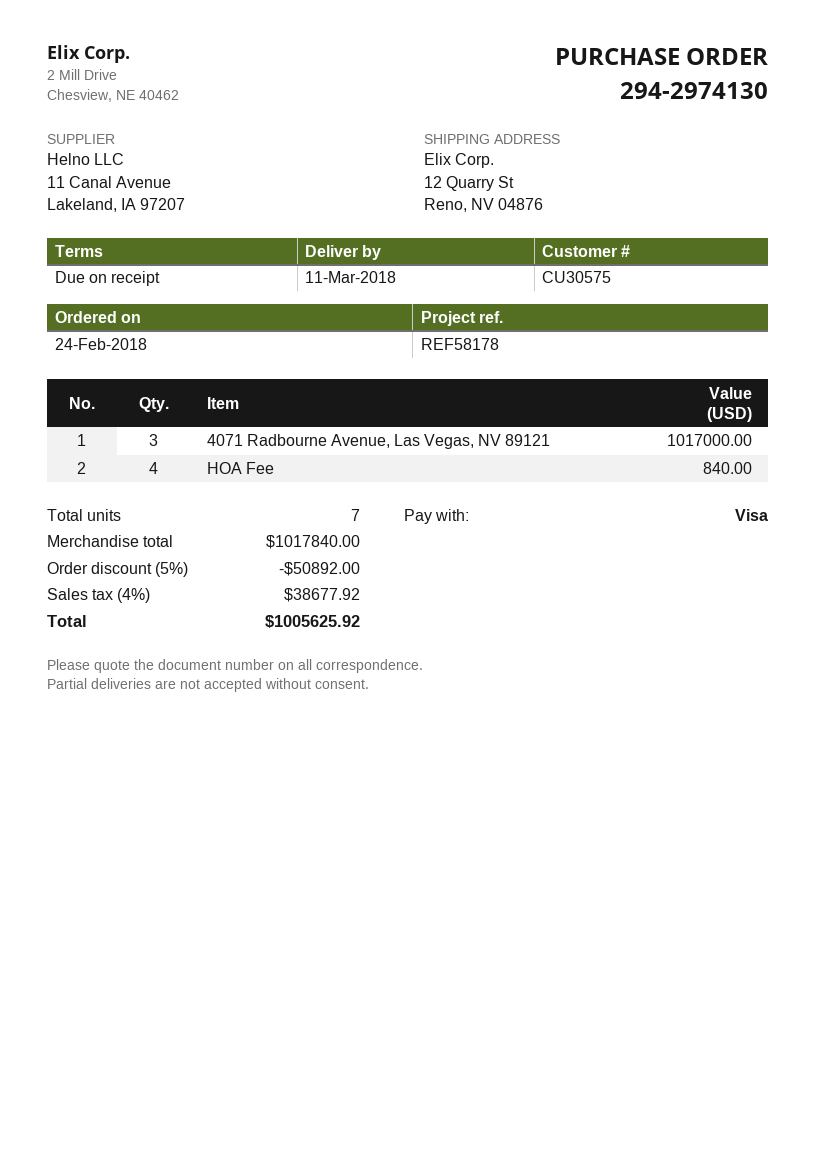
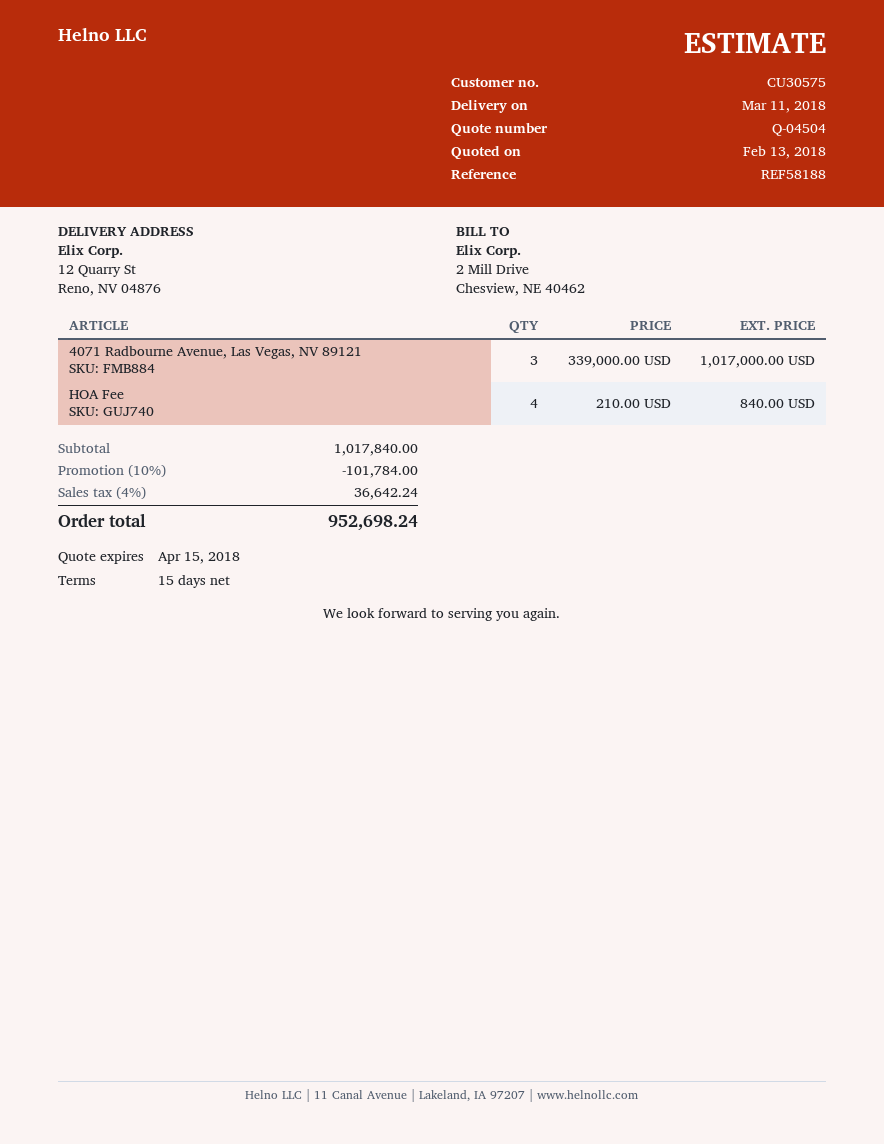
payment terms: on receipt -> 15 days
reference: REF58178 -> REF58188
discount: 5% = 50892.00 -> 10% = 101784.00
tax: 4% = 38677.92 -> 4% = 36642.24
total: 1005625.92 -> 952698.24

